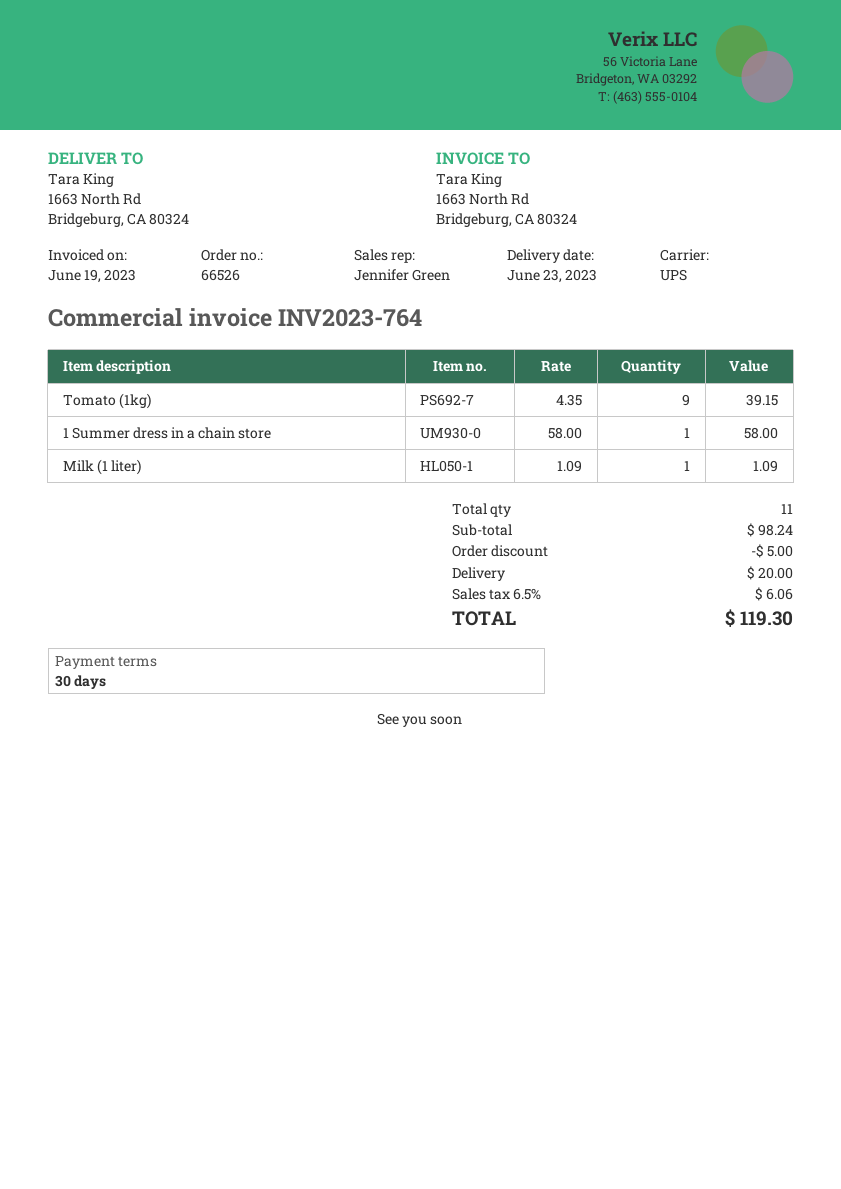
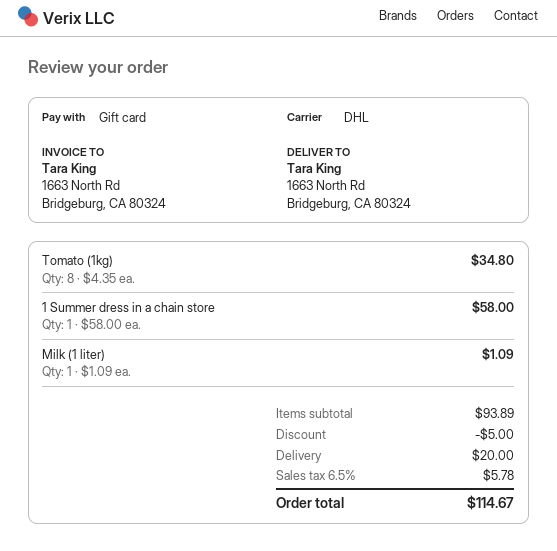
shipping method: UPS -> DHL
Tomato (1kg): 9 x 4.35 = 39.15 -> 8 x 4.35 = 34.80
subtotal: 98.24 -> 93.89
tax: 6.5% = 6.06 -> 6.5% = 5.78
total: 119.30 -> 114.67

